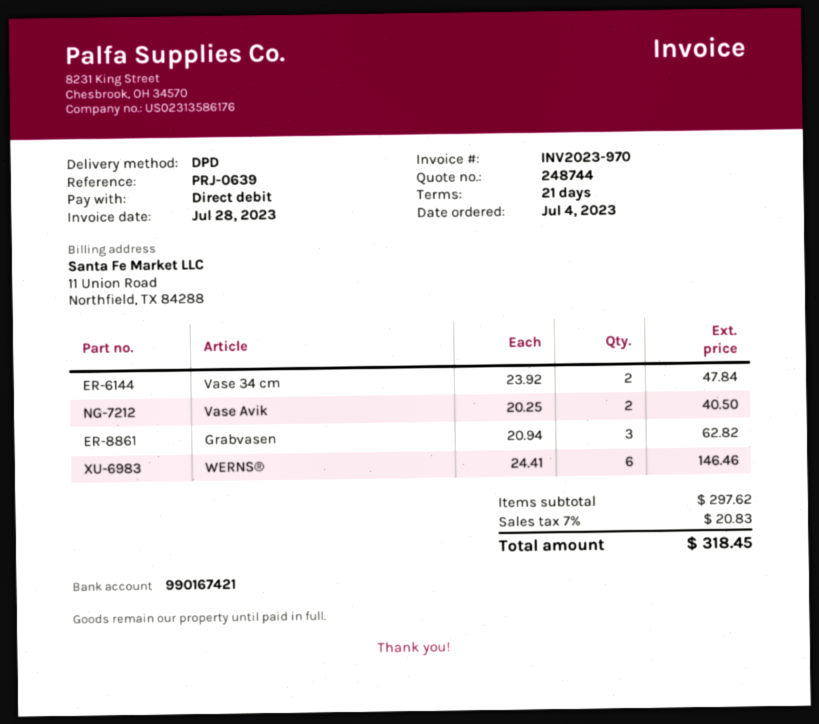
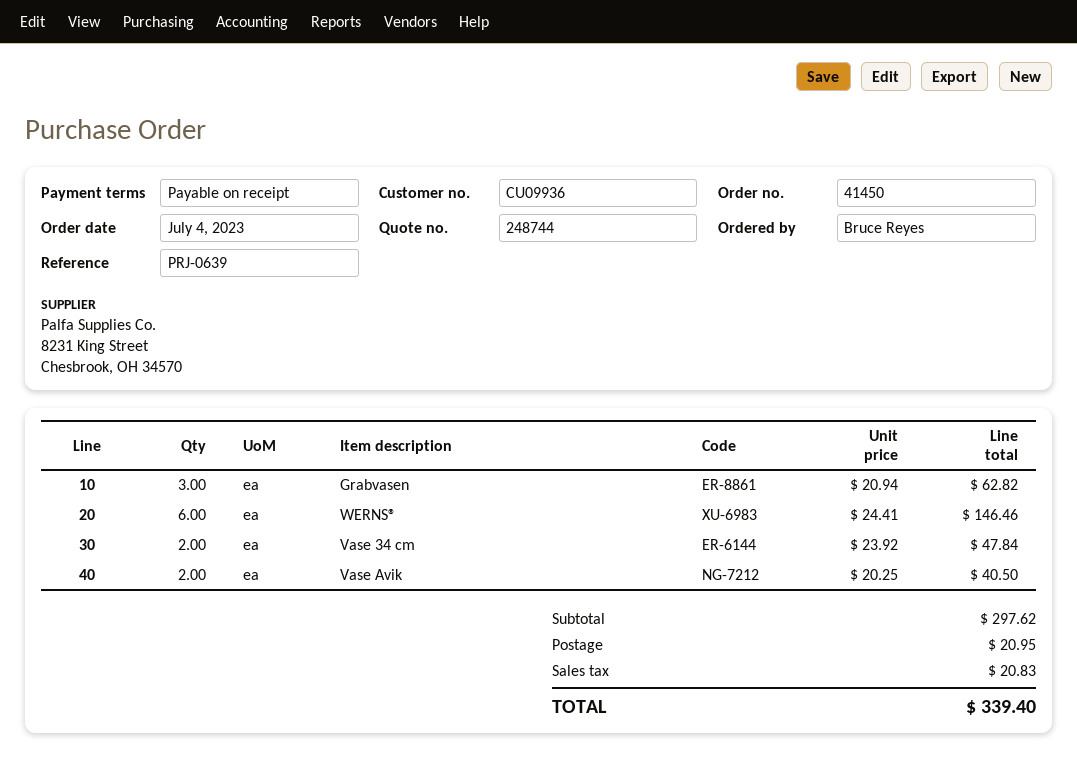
payment terms: 21 days -> on receipt
shipping: none -> 20.95
total: 318.45 -> 339.40

